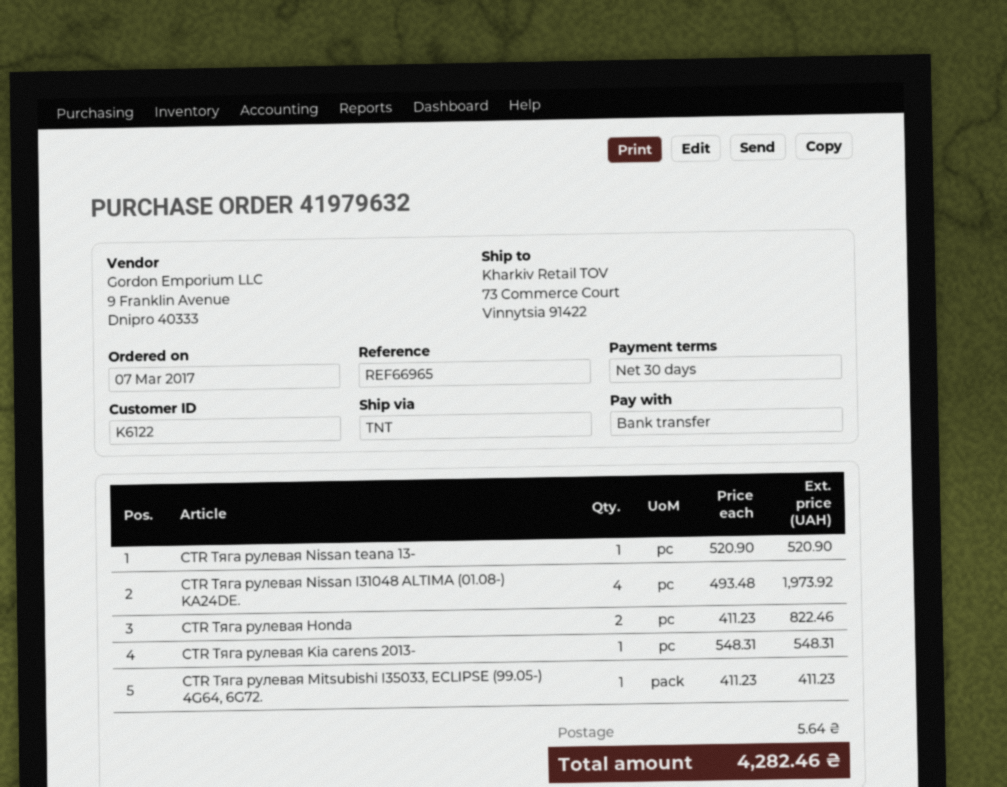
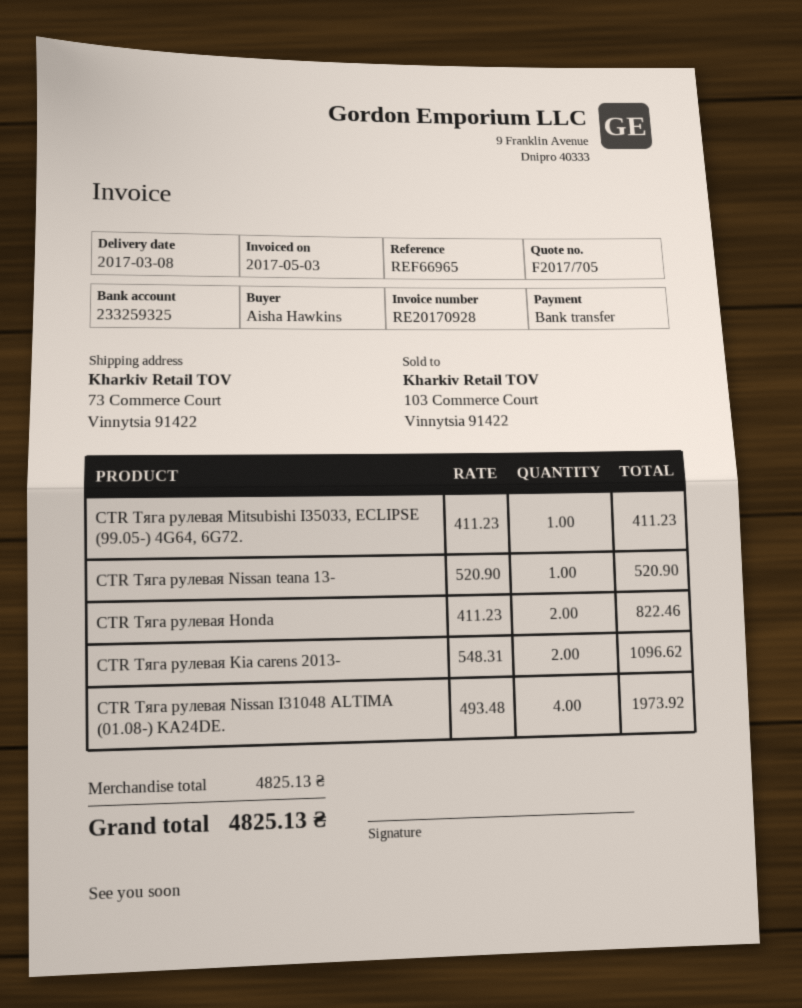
CTR Тяга рулевая Kia carens 2013-: 1 x 548.31 = 548.31 -> 2 x 548.31 = 1096.62
shipping: 5.64 -> none
total: 4282.46 -> 4825.13

